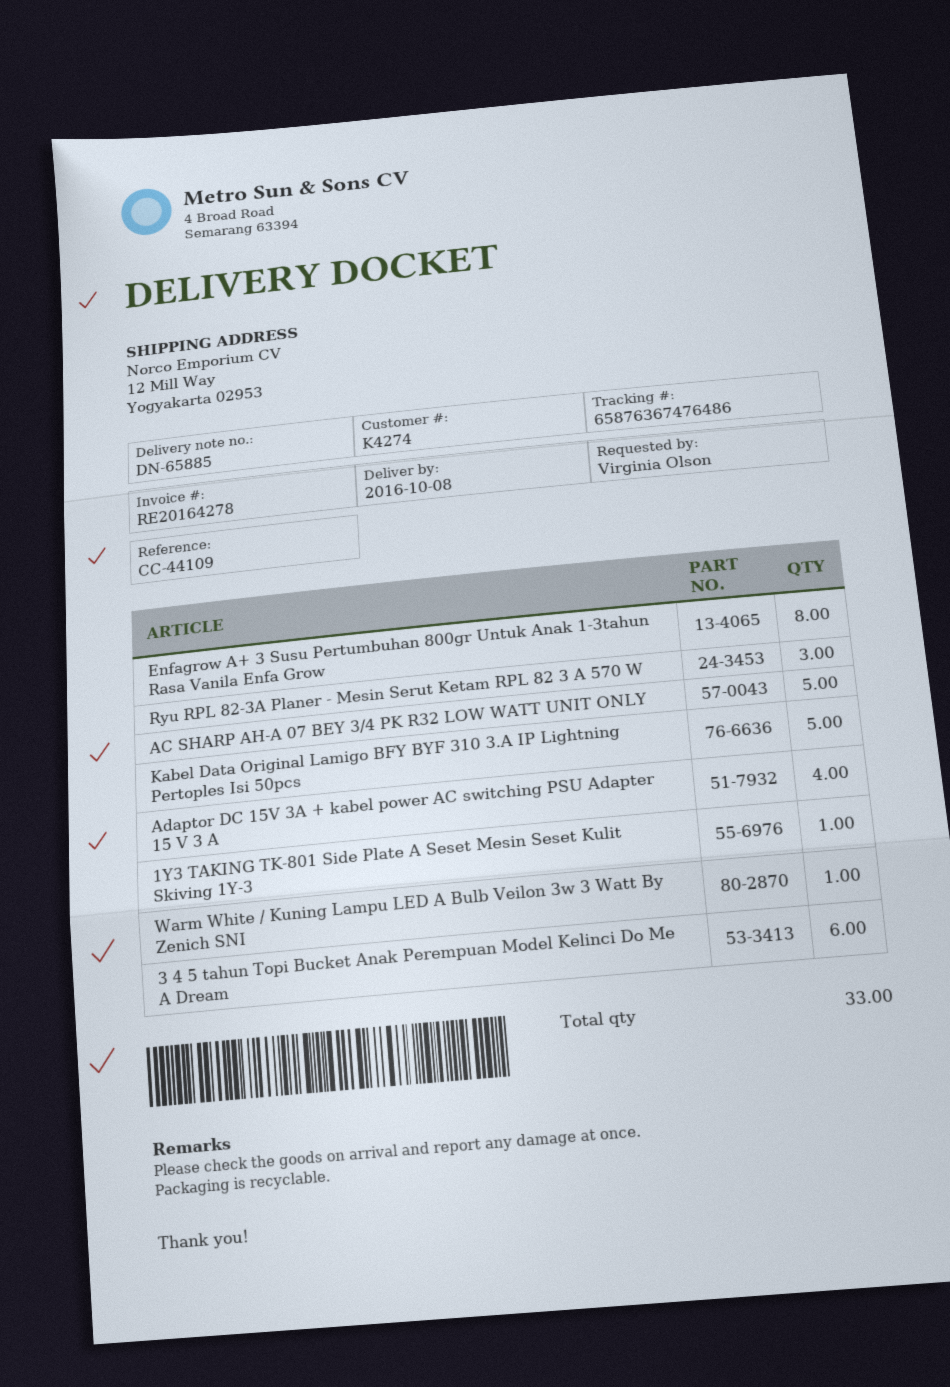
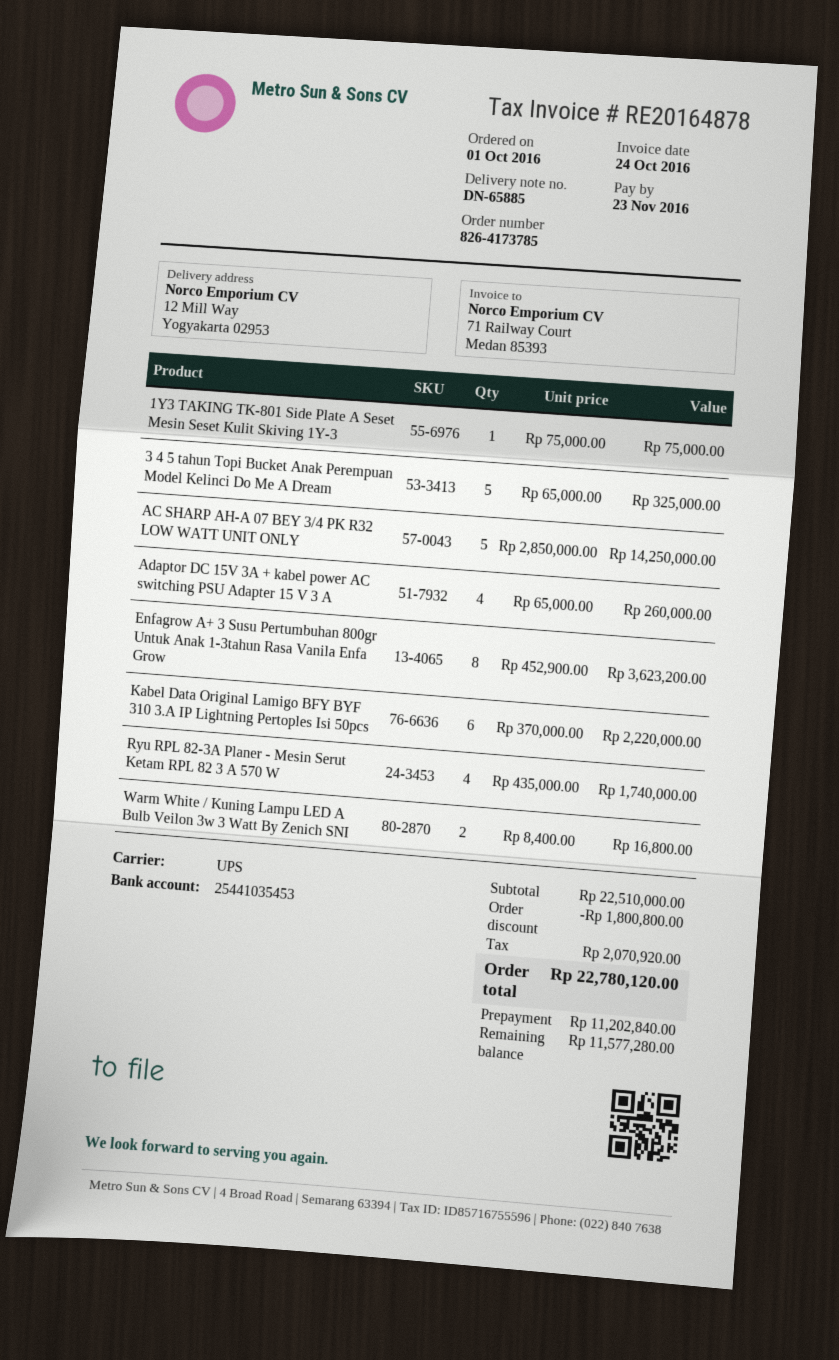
invoice number: RE20164278 -> RE20164878
Ryu RPL 82-3A Planer - Mesin Serut Ketam RPL 82 3 A 570 W: 3 -> 4
Kabel Data Original Lamigo BFY BYF 310 3.A IP Lightning Pertoples Isi 50pcs: 5 -> 6
Warm White / Kuning Lampu LED A Bulb Veilon 3w 3 Watt By Zenich SNI: 1 -> 2
3 4 5 tahun Topi Bucket Anak Perempuan Model Kelinci Do Me A Dream: 6 -> 5

